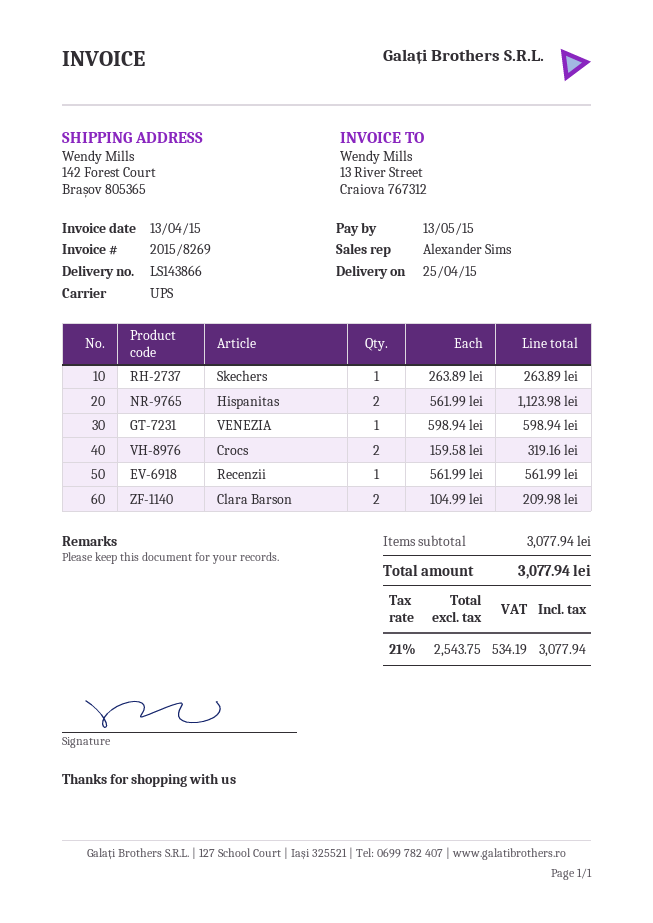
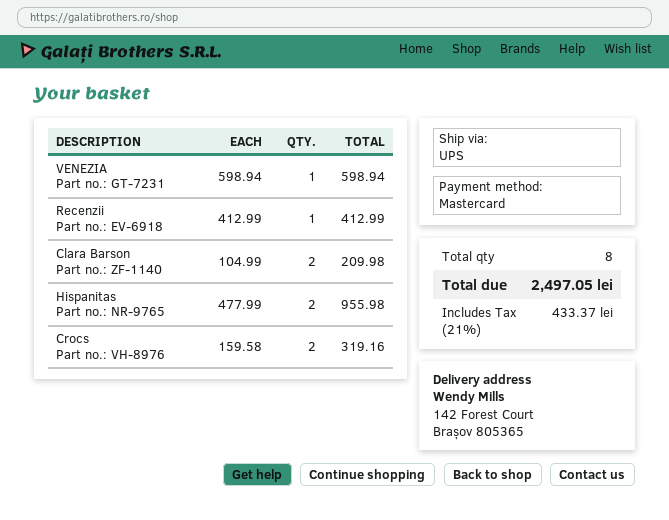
Skechers: 1 x 263.89 = 263.89 -> none
Hispanitas: 2 x 561.99 = 1123.98 -> 2 x 477.99 = 955.98
Recenzii: 1 x 561.99 = 561.99 -> 1 x 412.99 = 412.99
tax: 21% = 534.19 -> 21% = 433.37
total: 3077.94 -> 2497.05

